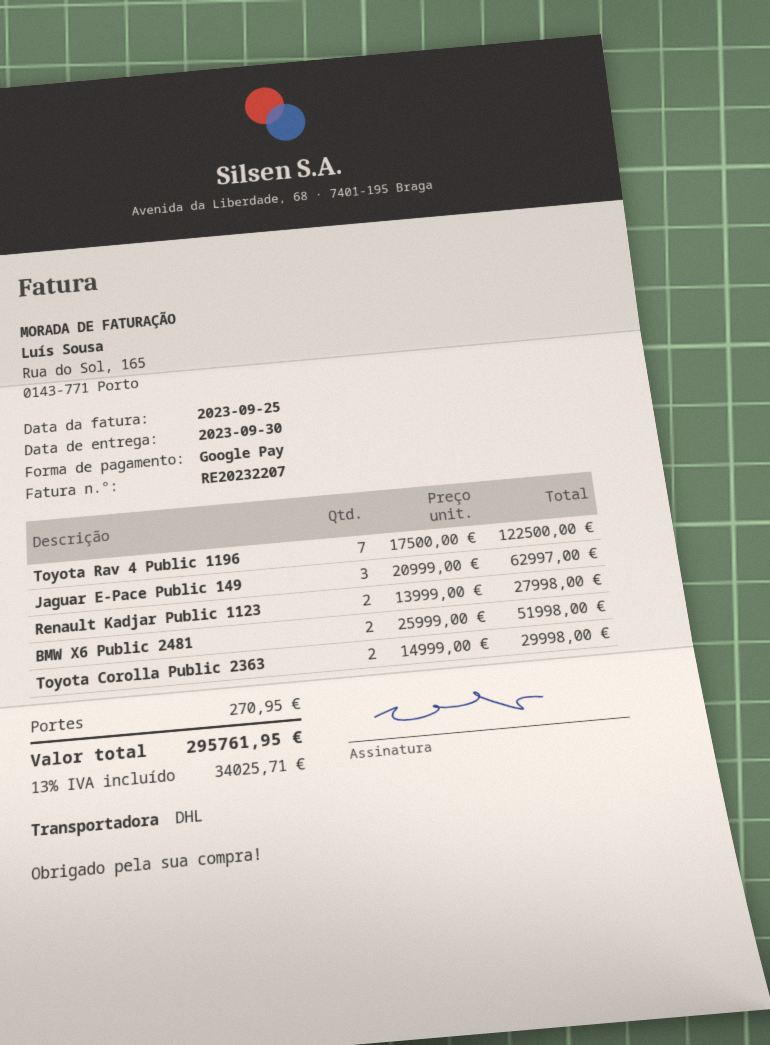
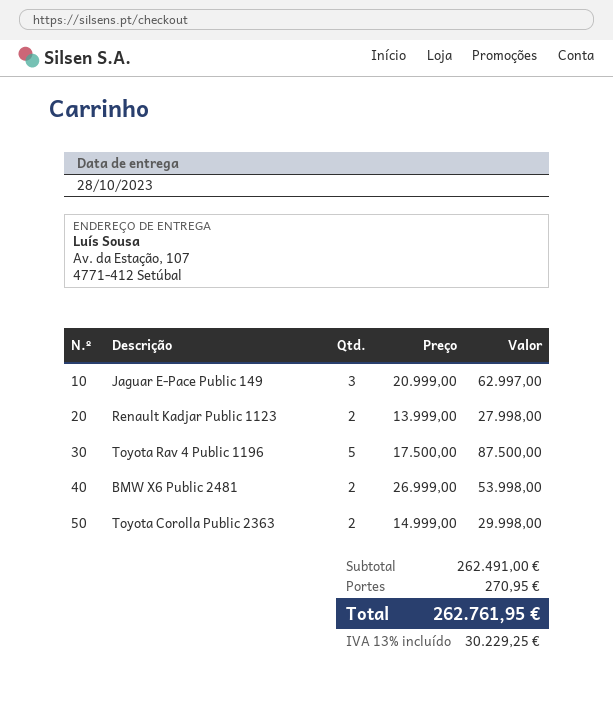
delivery date: 2023-09-30 -> 2023-10-28
Toyota Rav 4 Public 1196: 7 x 17500.00 = 122500.00 -> 5 x 17500.00 = 87500.00
BMW X6 Public 2481: 2 x 25999.00 = 51998.00 -> 2 x 26999.00 = 53998.00
tax: 13% = 34025.71 -> 13% = 30229.25
total: 295761.95 -> 262761.95

